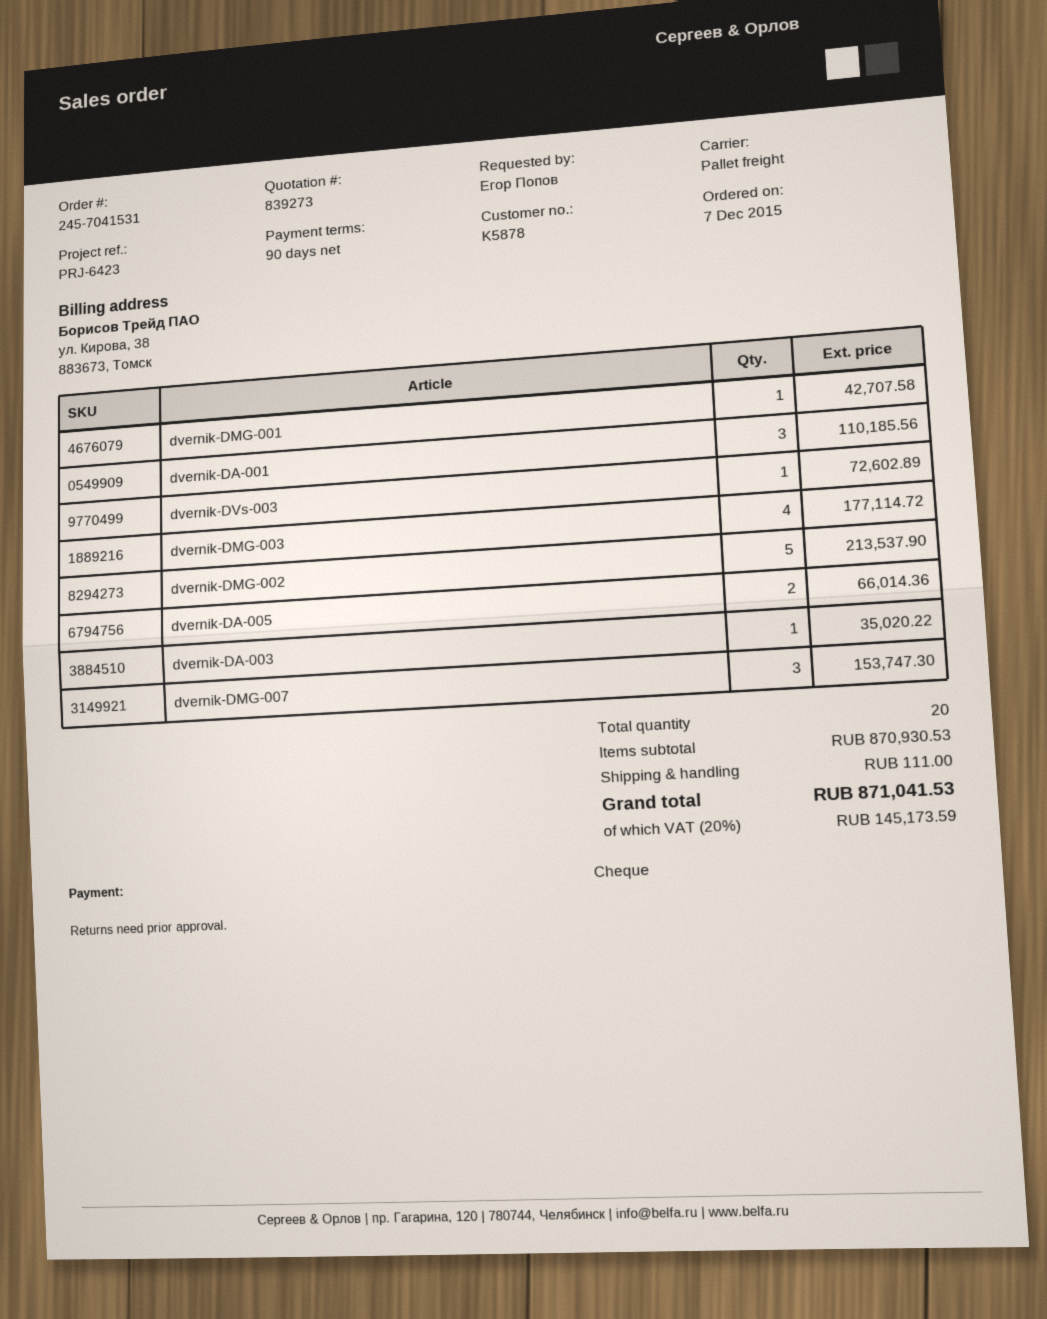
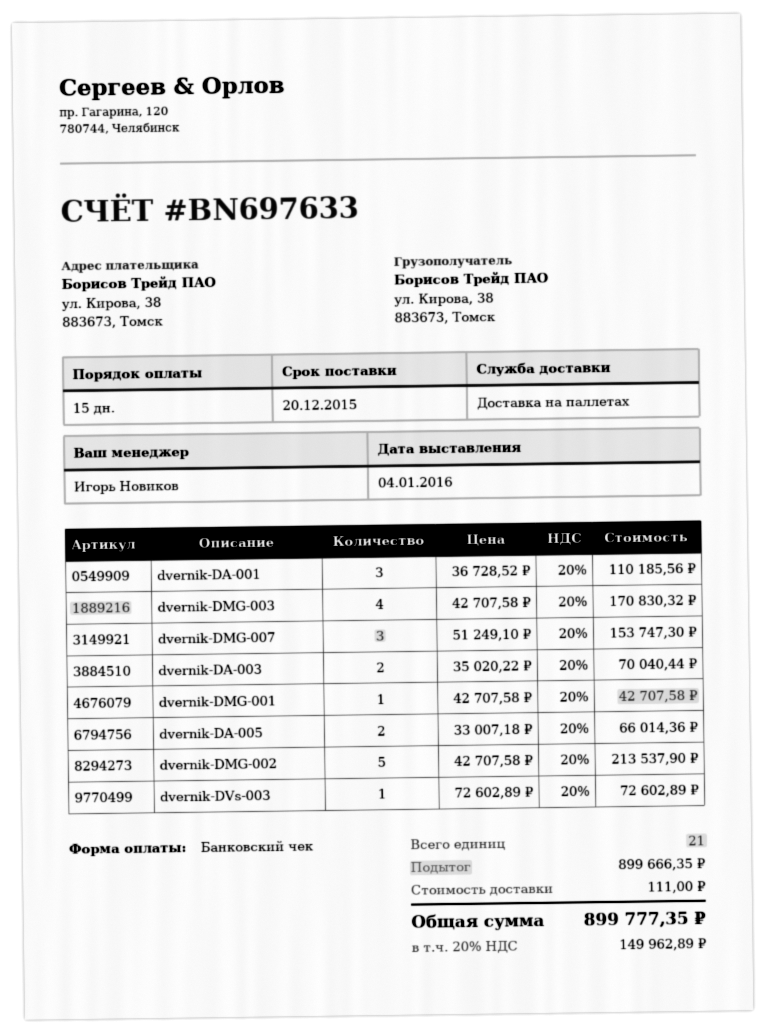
payment terms: 90 days -> 15 days
dvernik-DMG-003: 4 for 177114.72 -> 4 for 170830.32
dvernik-DA-003: 1 for 35020.22 -> 2 for 70040.44
total quantity: 20 -> 21
subtotal: 870930.53 -> 899666.35
tax: 20% = 145173.59 -> 20% = 149962.89
total: 871041.53 -> 899777.35

